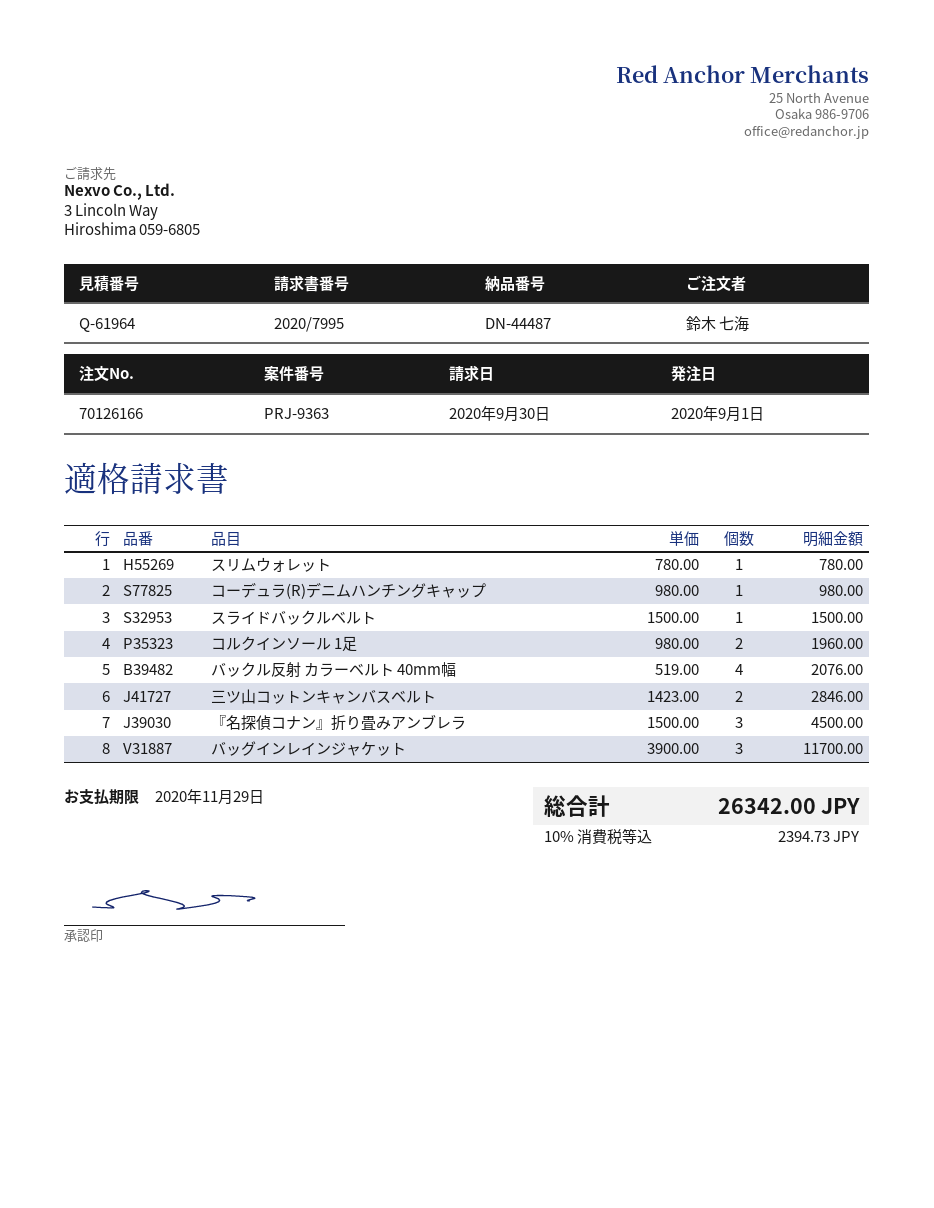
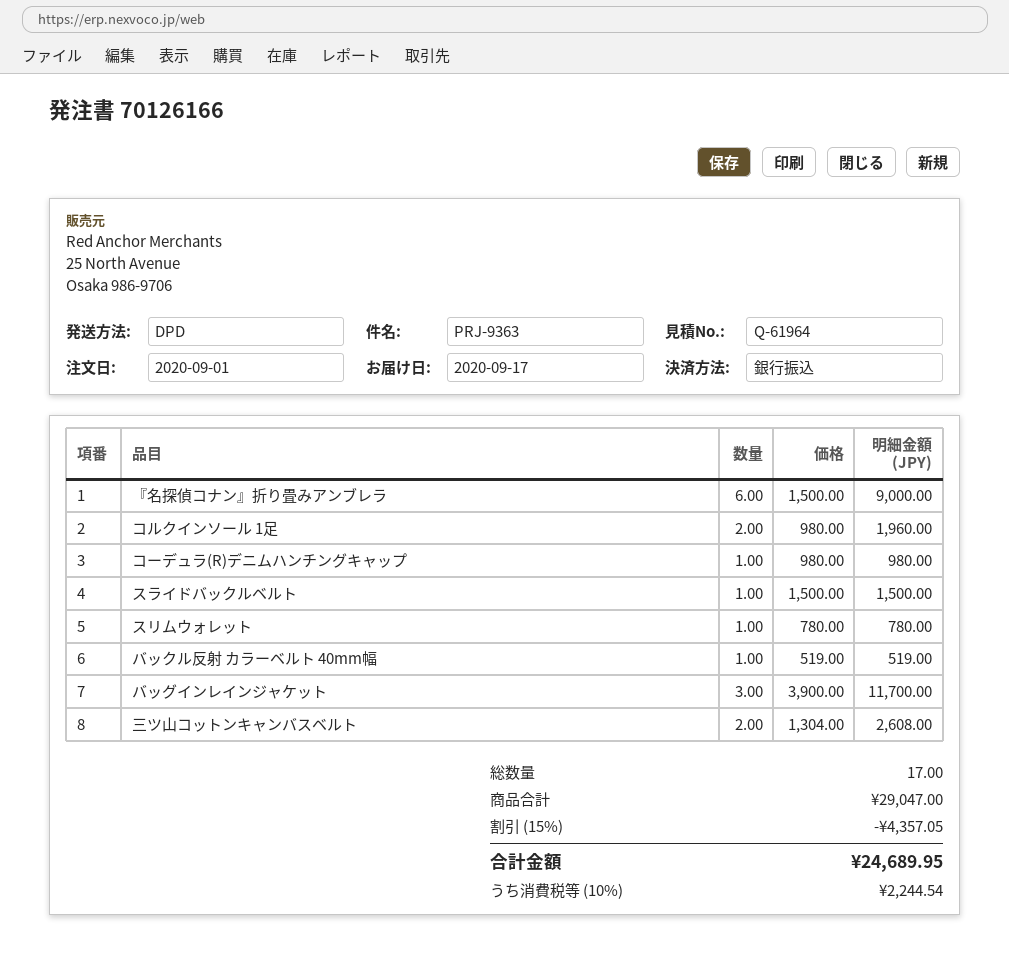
バックル反射 カラーベルト 40mm幅: 4 x 519.00 = 2076.00 -> 1 x 519.00 = 519.00
三ツ山コットンキャンバスベルト: 2 x 1423.00 = 2846.00 -> 2 x 1304.00 = 2608.00
『名探偵コナン』折り畳みアンブレラ: 3 x 1500.00 = 4500.00 -> 6 x 1500.00 = 9000.00
discount: none -> 15% = 4357.05
tax: 10% = 2394.73 -> 10% = 2244.54
total: 26342.00 -> 24689.95

